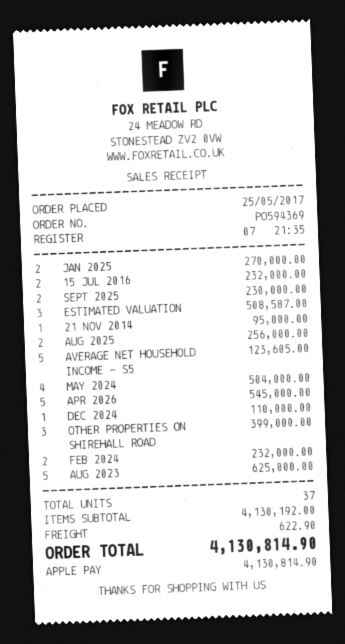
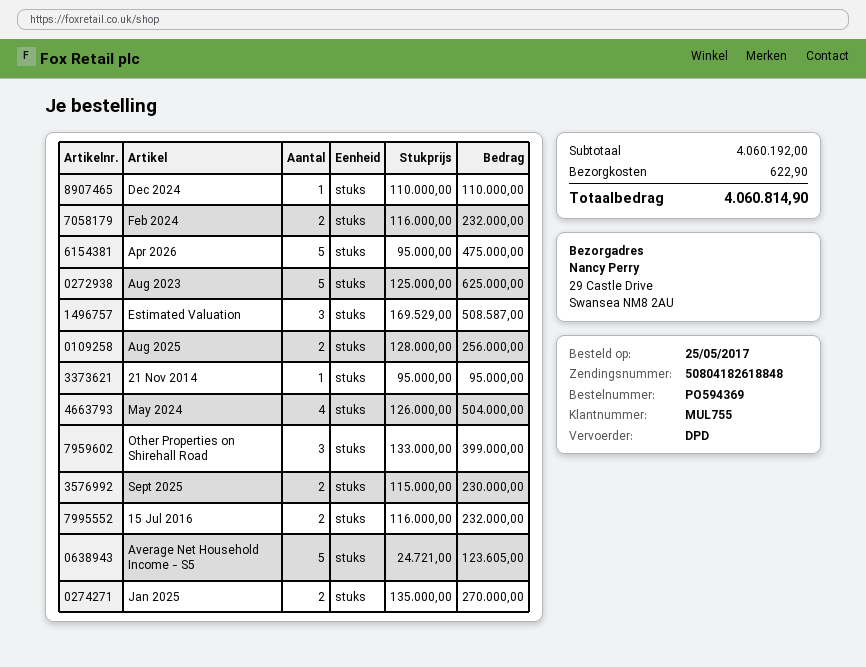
APR 2026: 5 for 545000.00 -> 5 for 475000.00
subtotal: 4130192.00 -> 4060192.00
total: 4130814.90 -> 4060814.90

